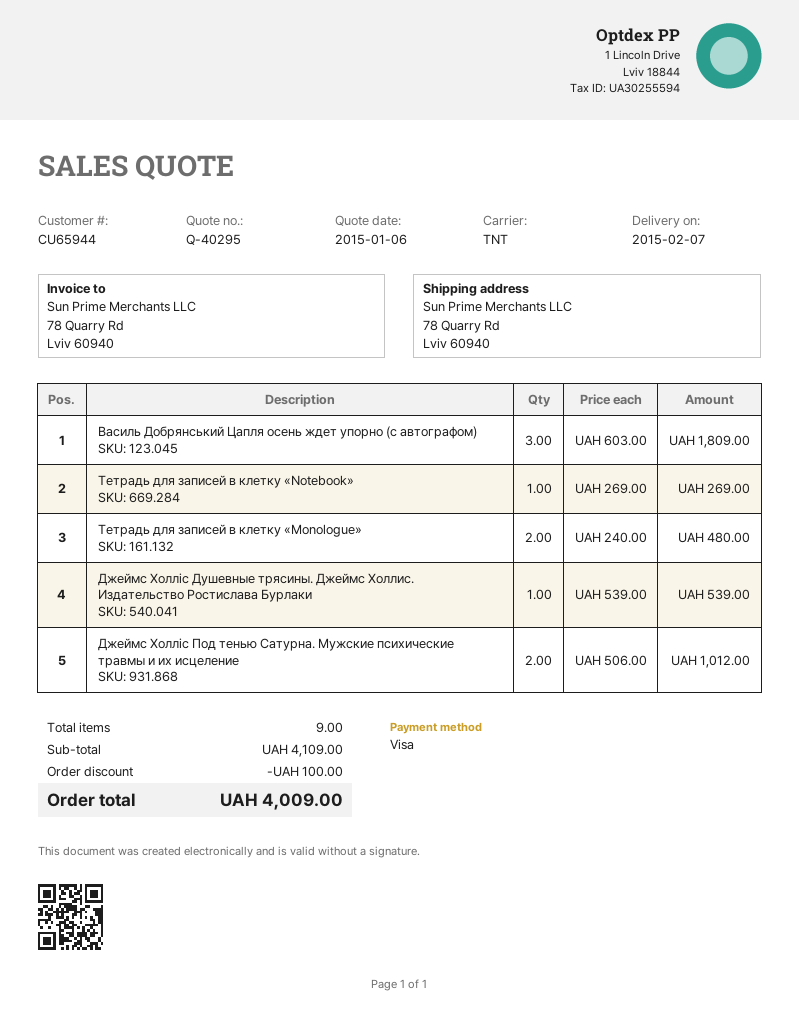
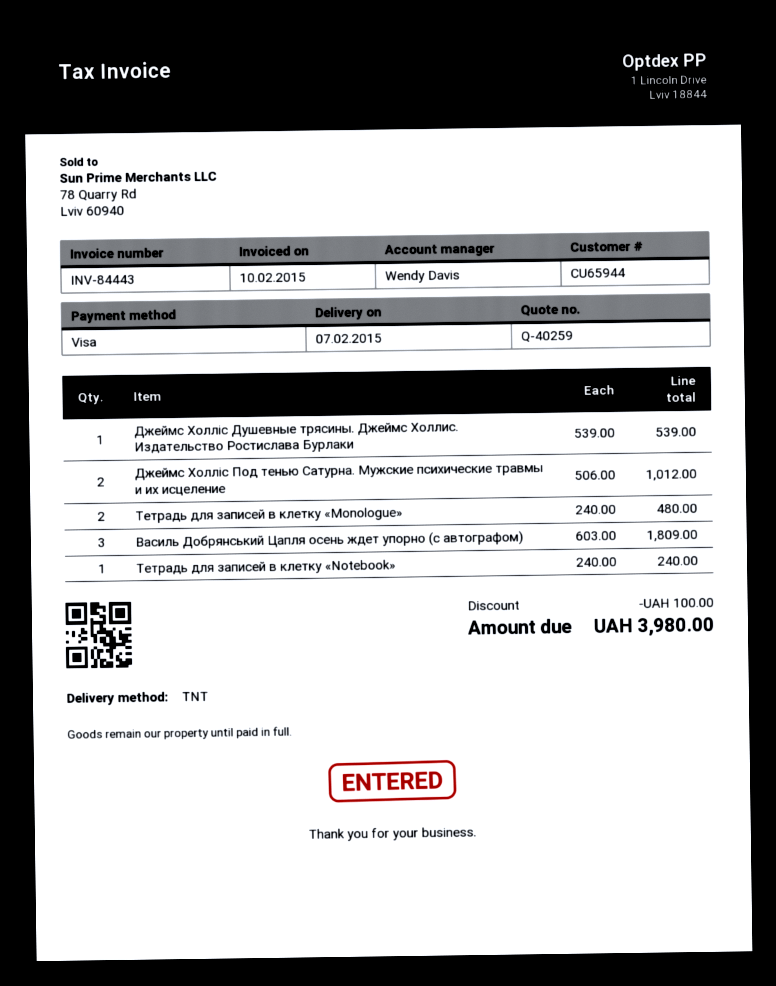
quote number: Q-40295 -> Q-40259
Тетрадь для записей в клетку «Notebook»: 1 x 269.00 = 269.00 -> 1 x 240.00 = 240.00
total: 4009.00 -> 3980.00

